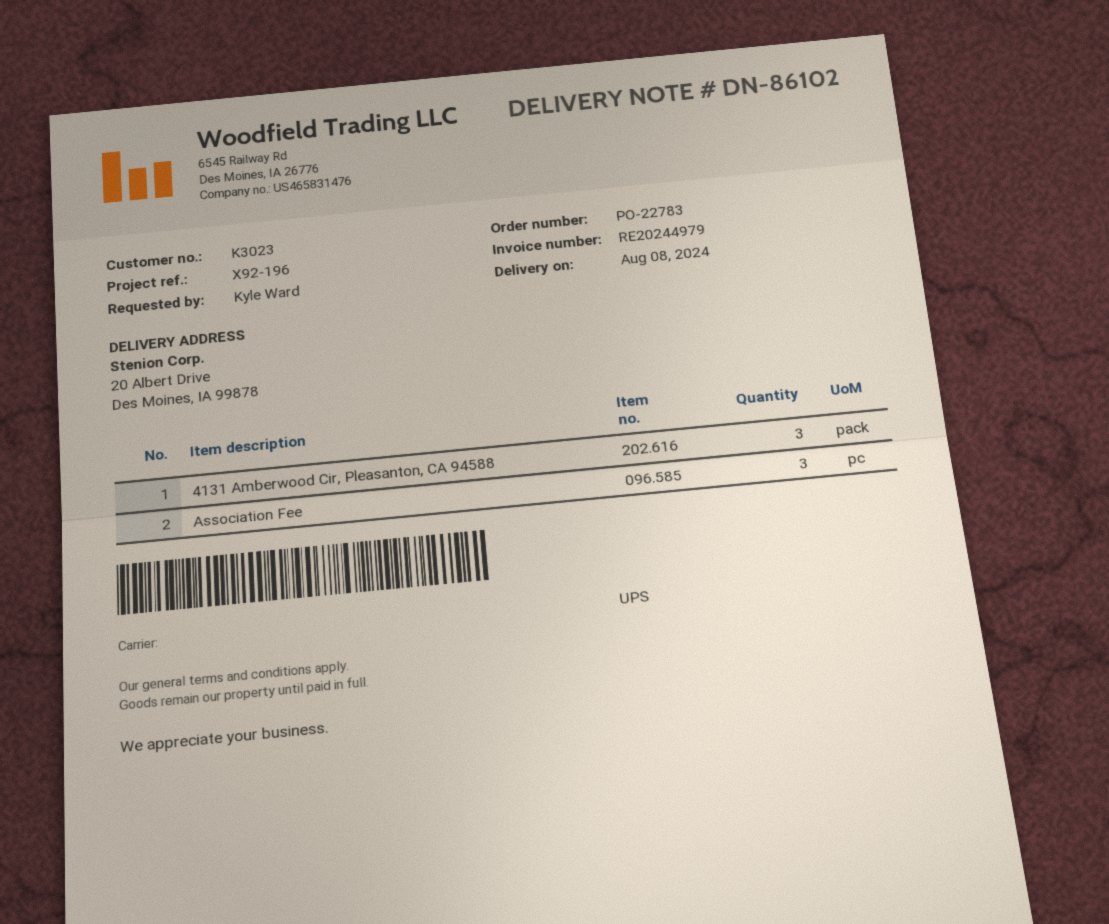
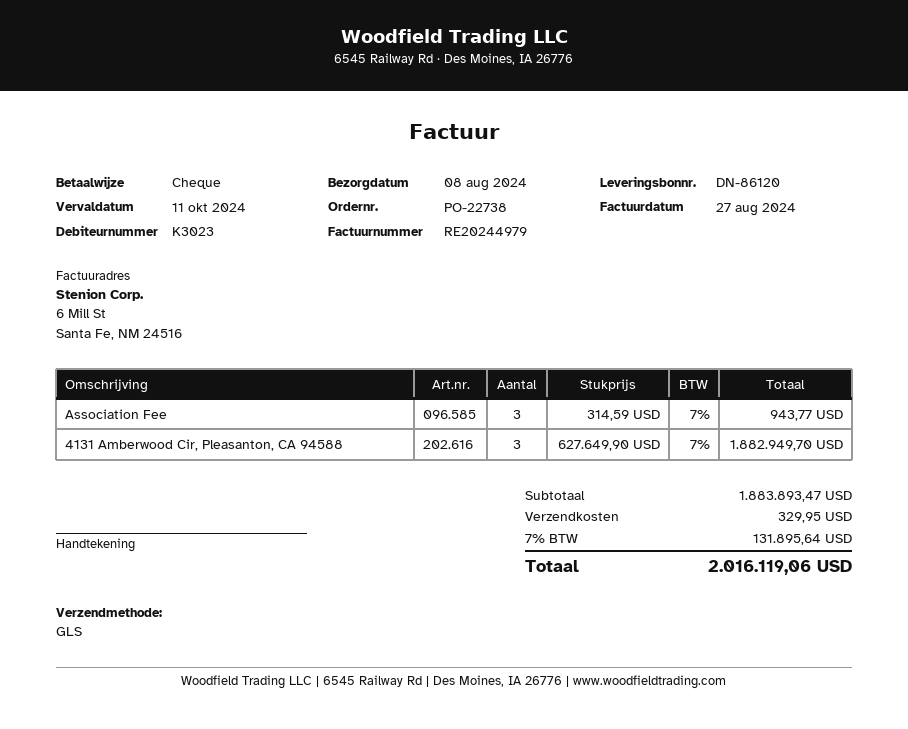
order number: PO-22783 -> PO-22738
delivery note number: DN-86102 -> DN-86120
shipping method: UPS -> GLS

